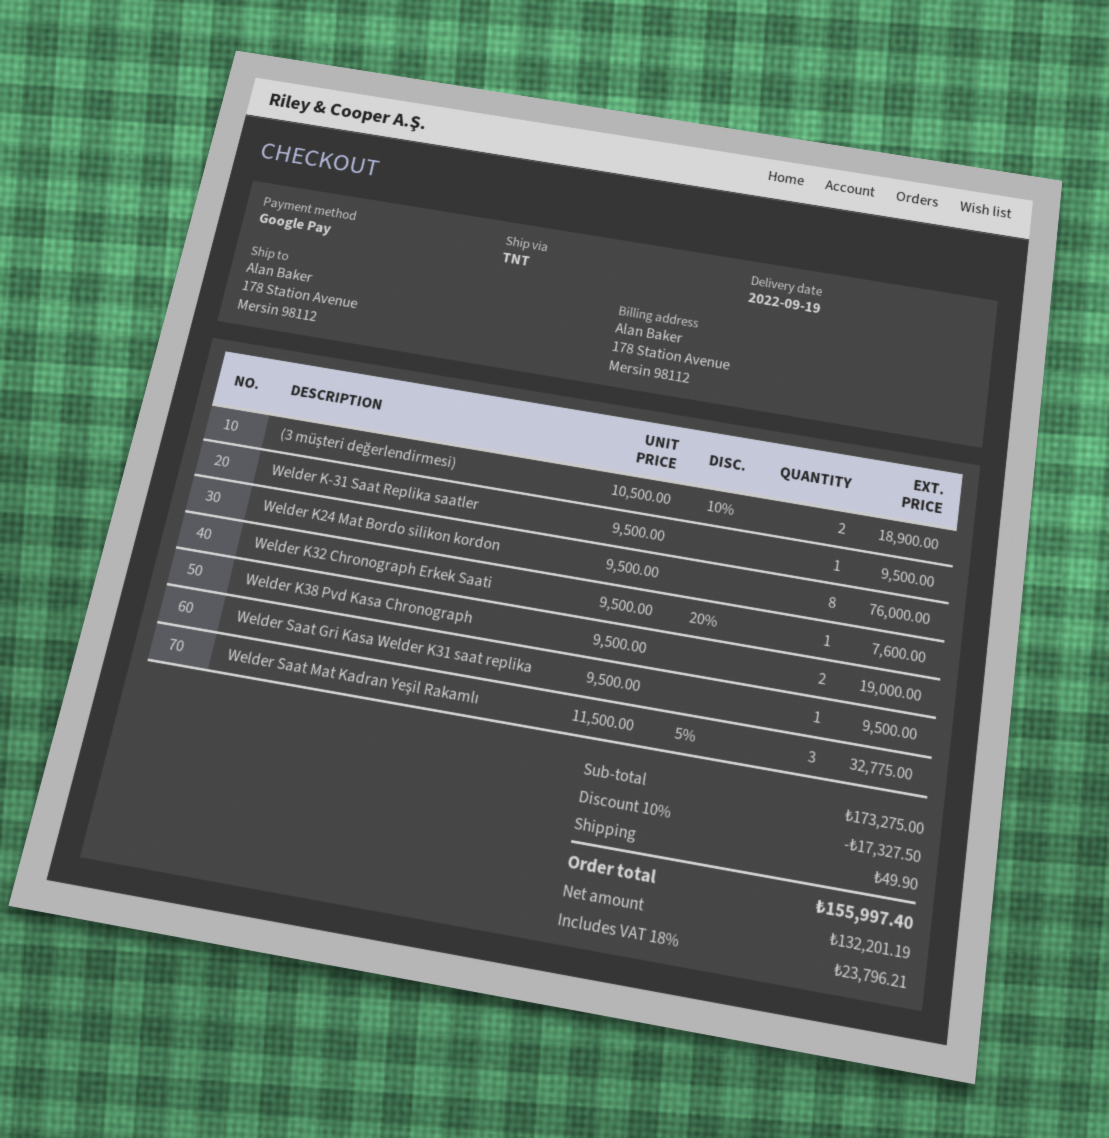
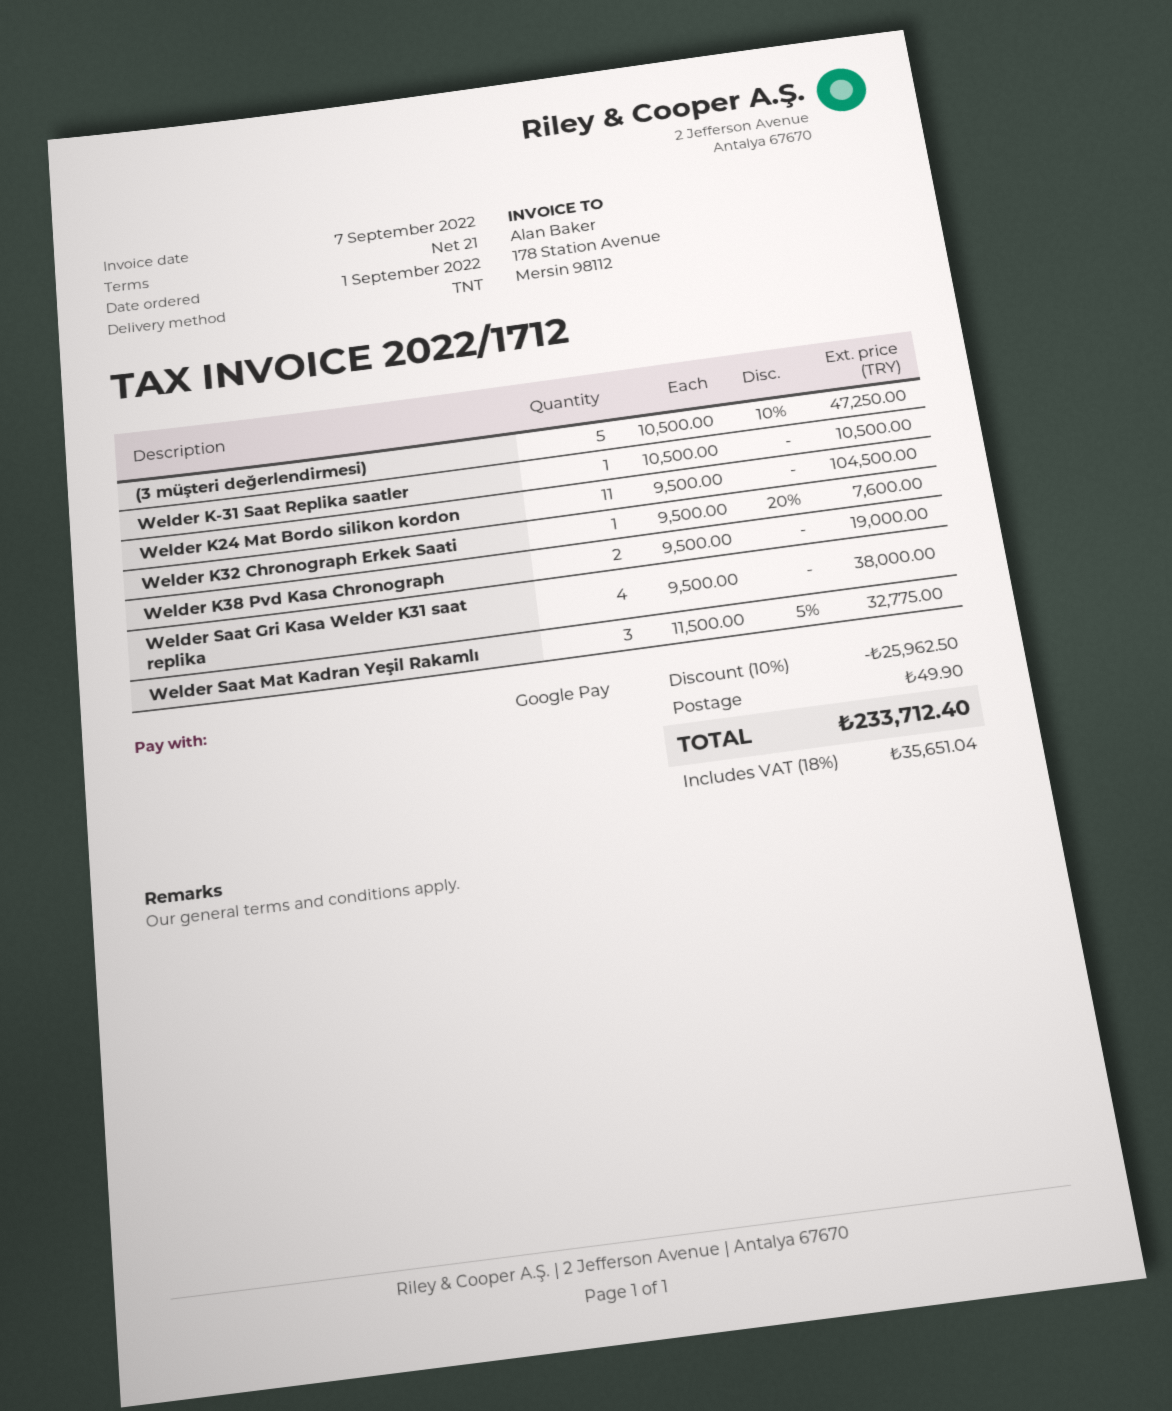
(3 müşteri değerlendirmesi): 2 x 10500.00 - 10% = 18900.00 -> 5 x 10500.00 - 10% = 47250.00
Welder K-31 Saat Replika saatler: 1 x 9500.00 = 9500.00 -> 1 x 10500.00 = 10500.00
Welder K24 Mat Bordo silikon kordon: 8 x 9500.00 = 76000.00 -> 11 x 9500.00 = 104500.00
Welder Saat Gri Kasa Welder K31 saat replika: 1 x 9500.00 = 9500.00 -> 4 x 9500.00 = 38000.00
discount: 10% = 17327.50 -> 10% = 25962.50
tax: 18% = 23796.21 -> 18% = 35651.04
total: 155997.40 -> 233712.40

